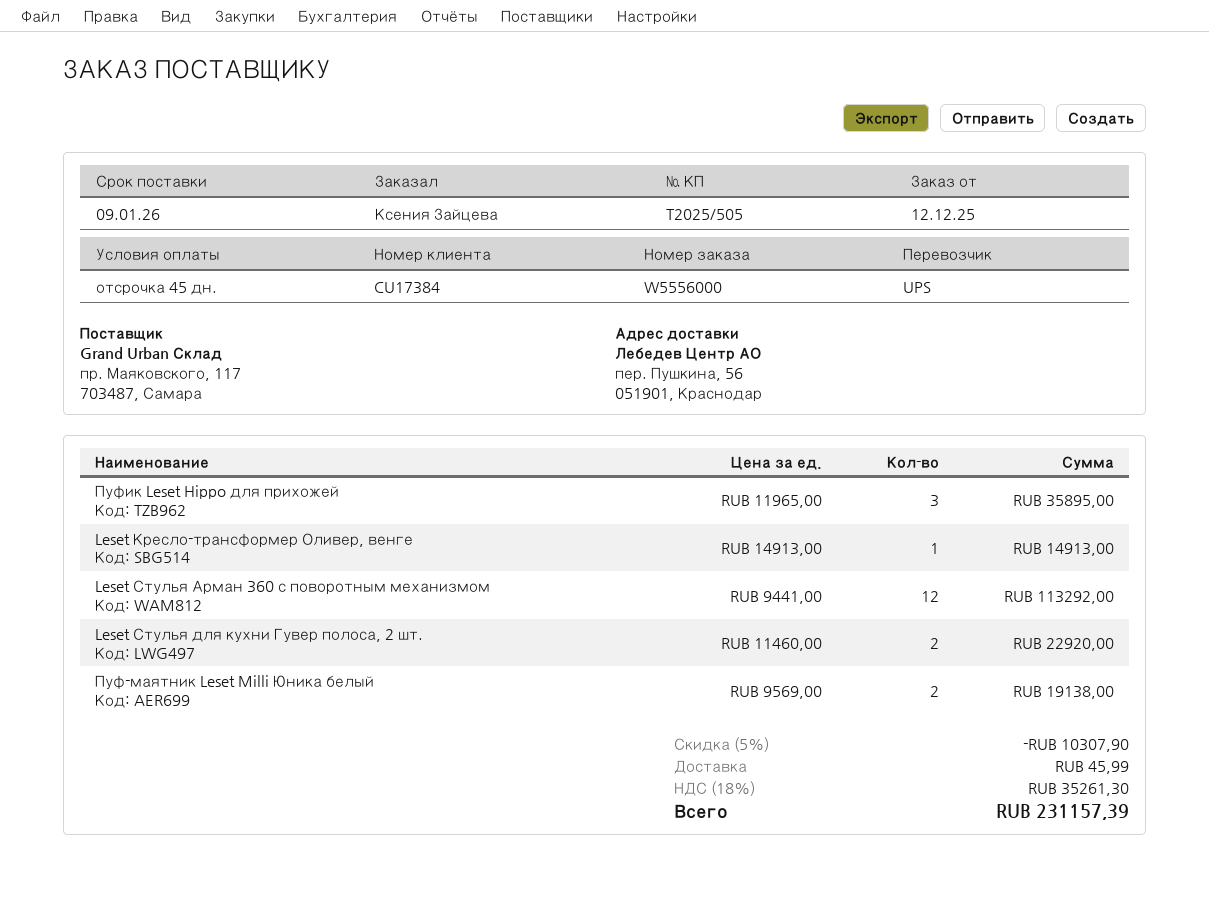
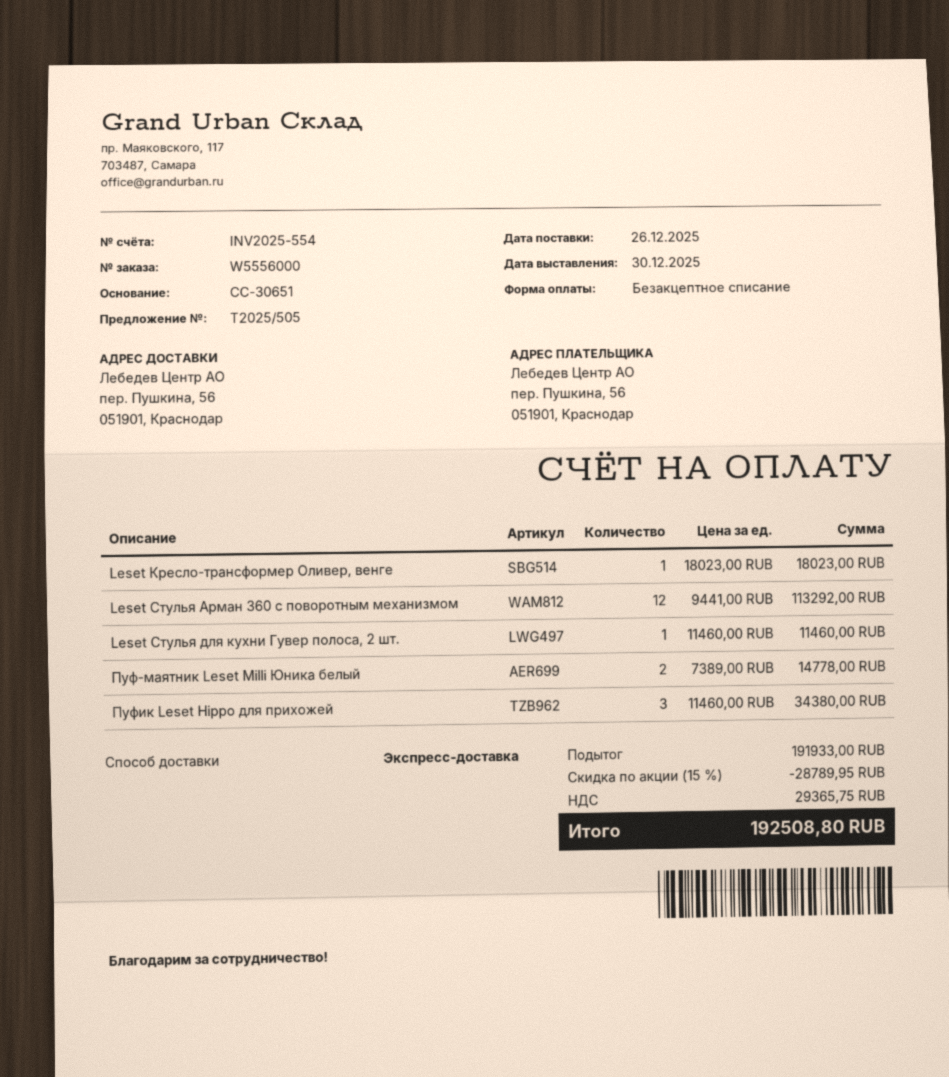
delivery date: 2026-01-09 -> 2025-12-26
shipping method: UPS -> express
Пуфик Leset Hippo для прихожей: 3 x 11965.00 = 35895.00 -> 3 x 11460.00 = 34380.00
Leset Кресло-трансформер Оливер, венге: 1 x 14913.00 = 14913.00 -> 1 x 18023.00 = 18023.00
Leset Стулья для кухни Гувер полоса, 2 шт.: 2 x 11460.00 = 22920.00 -> 1 x 11460.00 = 11460.00
Пуф-маятник Leset Milli Юника белый: 2 x 9569.00 = 19138.00 -> 2 x 7389.00 = 14778.00
discount: 5% = 10307.90 -> 15% = 28789.95
shipping: 45.99 -> none
tax: 35261.30 -> 29365.75
total: 231157.39 -> 192508.80

